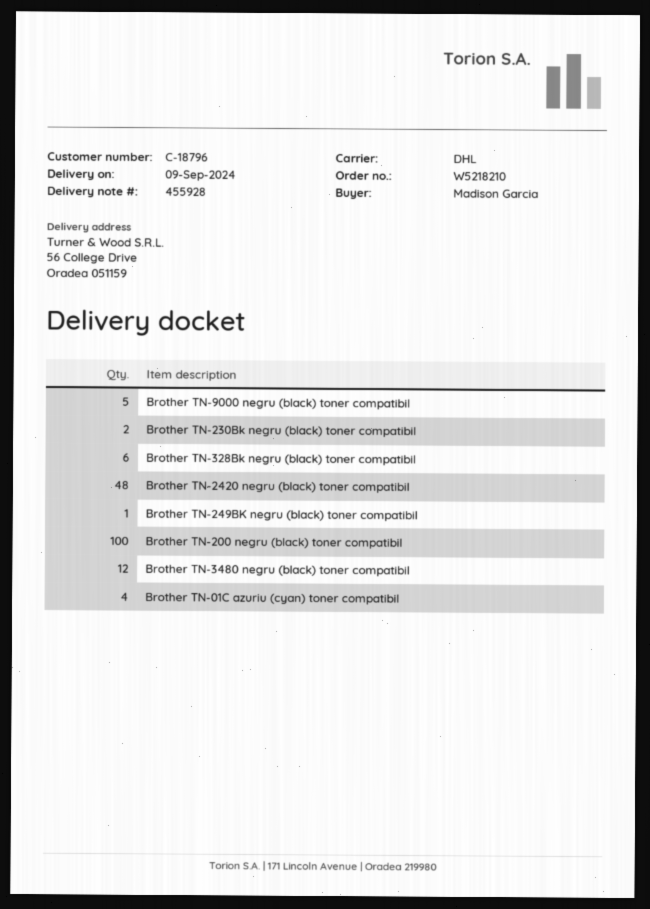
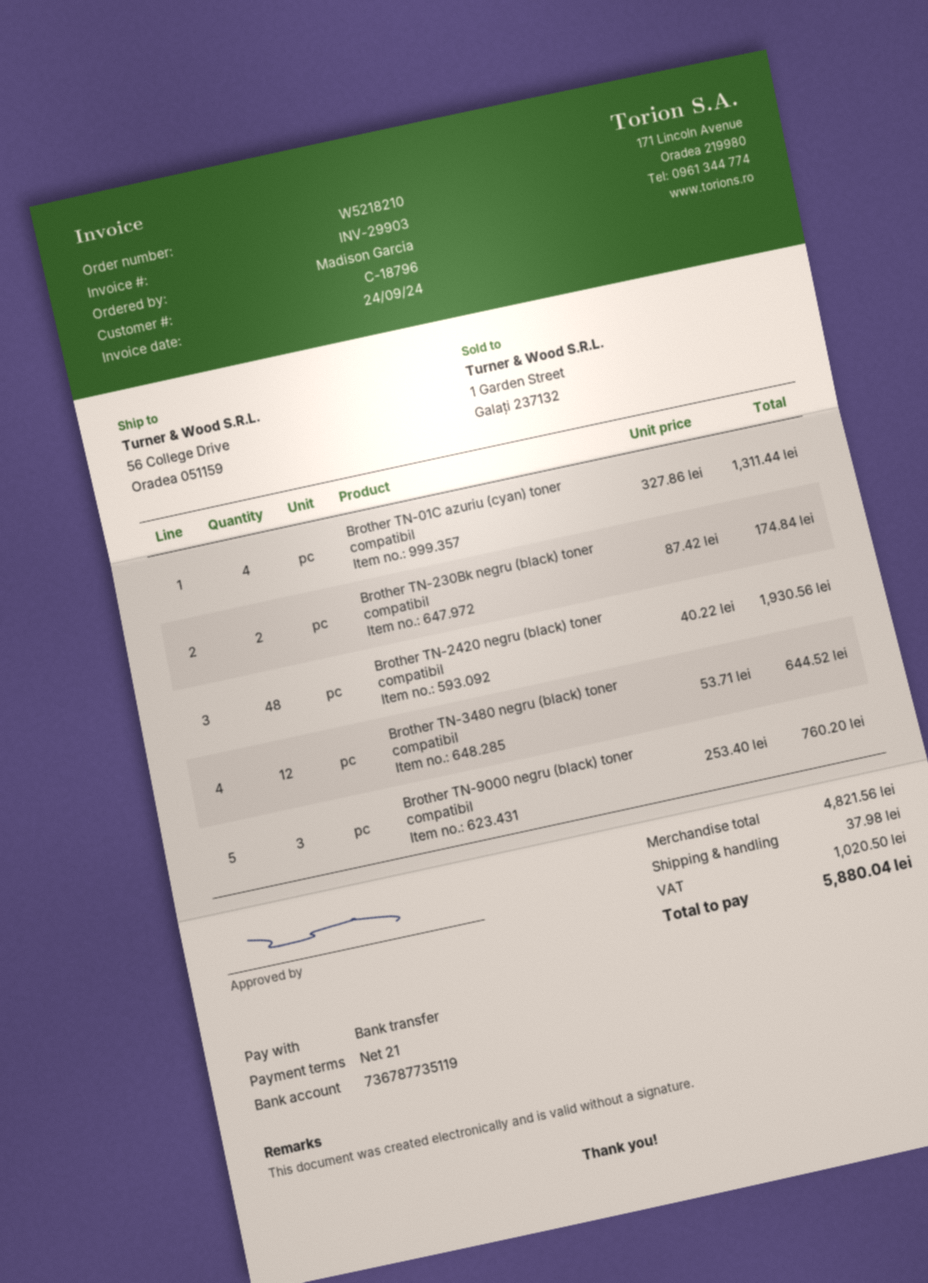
Brother TN-9000 negru (black) toner compatibil: 5 -> 3
Brother TN-328Bk negru (black) toner compatibil: 6 -> none
Brother TN-249BK negru (black) toner compatibil: 1 -> none
Brother TN-200 negru (black) toner compatibil: 100 -> none

